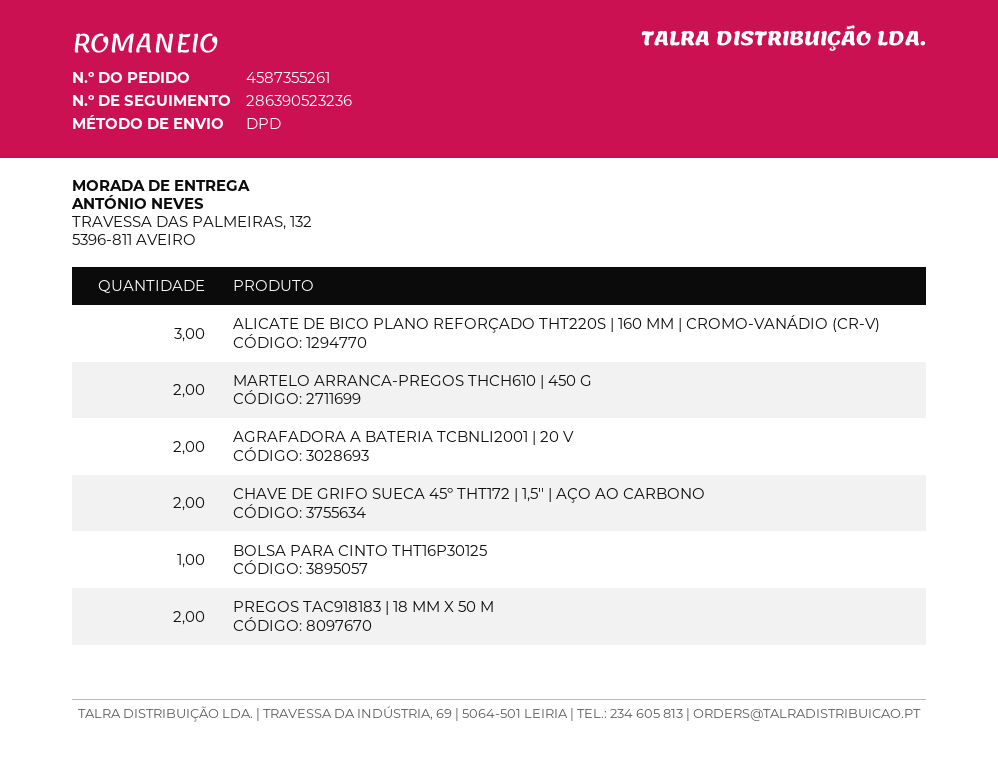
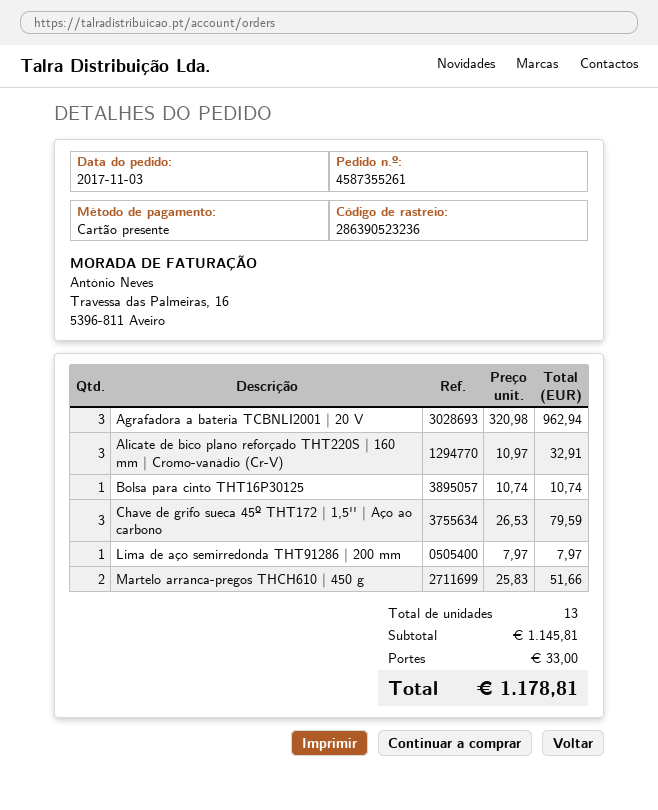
AGRAFADORA A BATERIA TCBNLI2001 | 20 V: 2 -> 3
CHAVE DE GRIFO SUECA 45º THT172 | 1,5'' | AÇO AO CARBONO: 2 -> 3
PREGOS TAC918183 | 18 MM X 50 M: 2 -> none
Lima de aço semirredonda THT91286 | 200 mm: none -> 1

